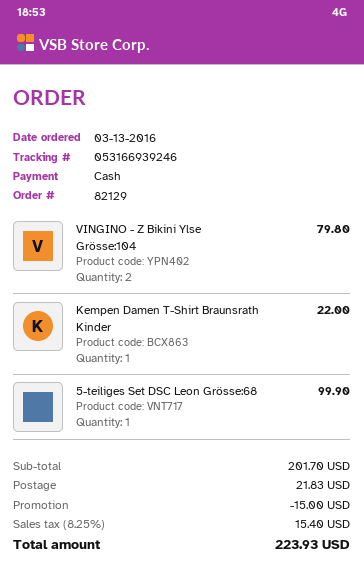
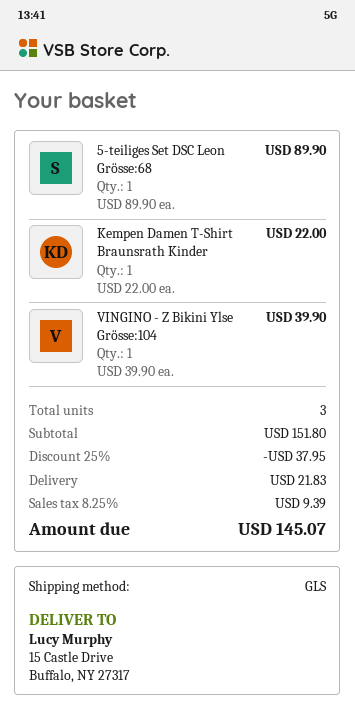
VINGINO - Z Bikini Ylse Grösse:104: 2 for 79.80 -> 1 for 39.90
5-teiliges Set DSC Leon Grösse:68: 1 for 99.90 -> 1 for 89.90
subtotal: 201.70 -> 151.80
discount: 15.00 -> 37.95
tax: 8.25% = 15.40 -> 8.25% = 9.39
total: 223.93 -> 145.07

